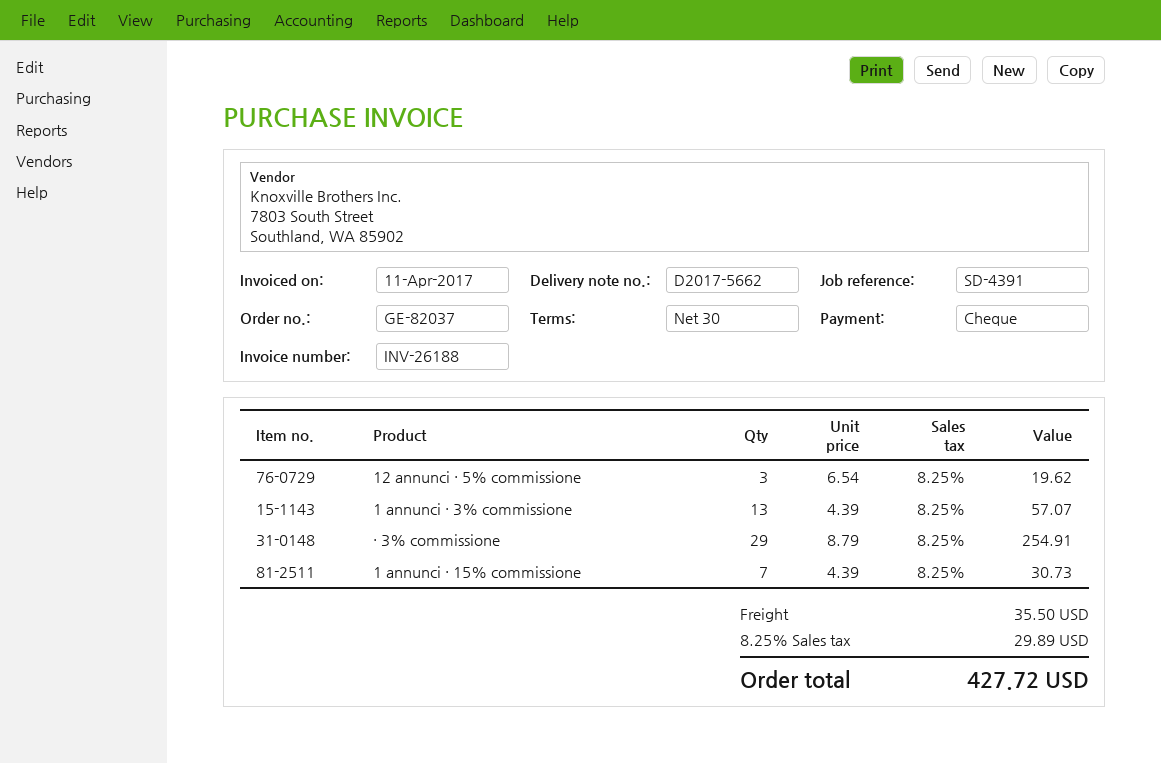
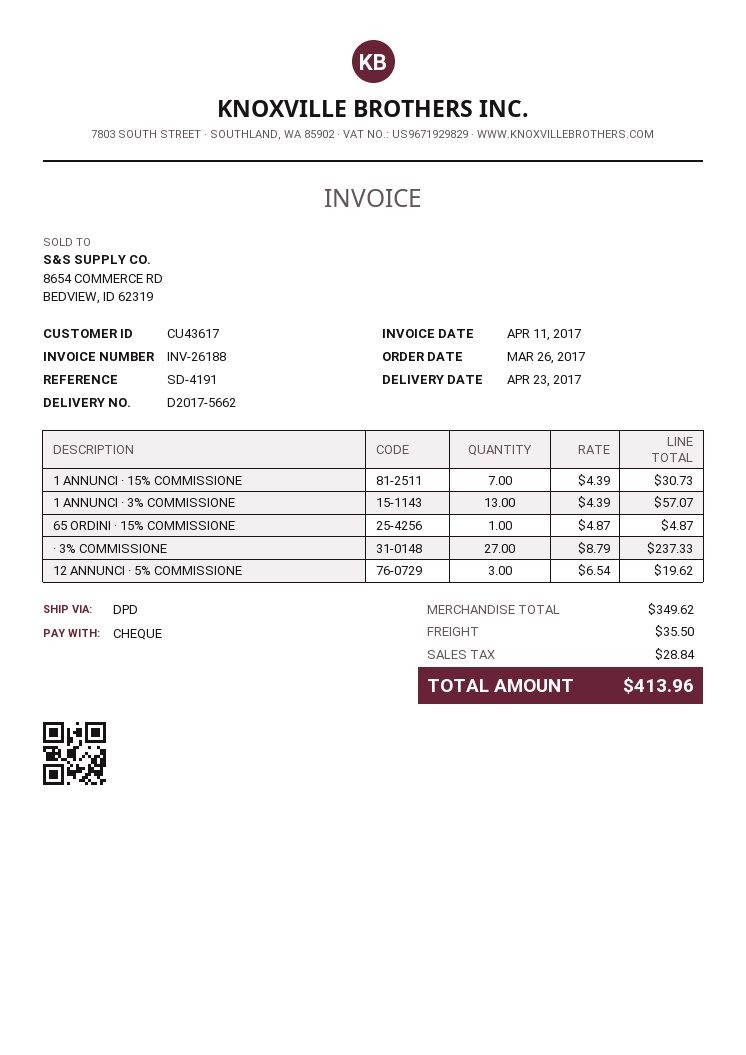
reference: SD-4391 -> SD-4191
· 3% commissione: 29 x 8.79 = 254.91 -> 27 x 8.79 = 237.33
65 ORDINI · 15% COMMISSIONE: none -> 1 x 4.87 = 4.87
tax: 29.89 -> 28.84
total: 427.72 -> 413.96

